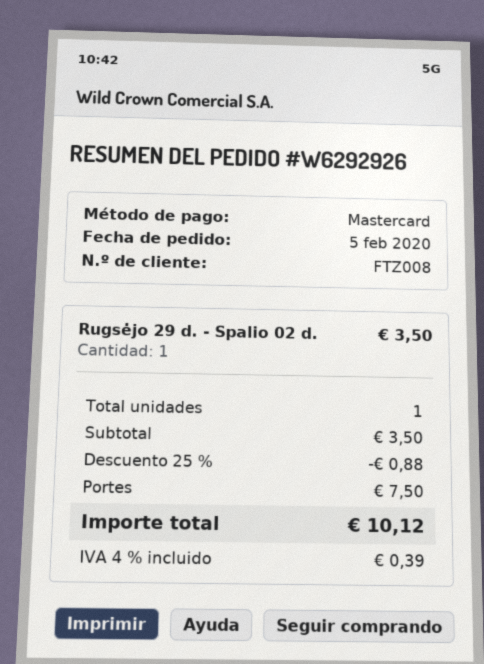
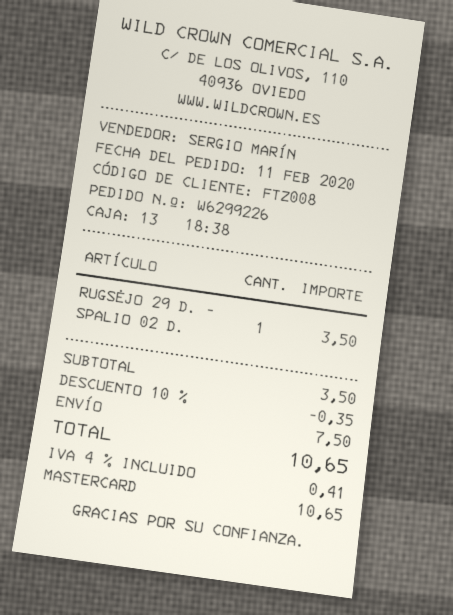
order number: W6292926 -> W6299226
order date: 2020-02-05 -> 2020-02-11
discount: 25% = 0.88 -> 10% = 0.35
tax: 4% = 0.39 -> 4% = 0.41
total: 10.12 -> 10.65

